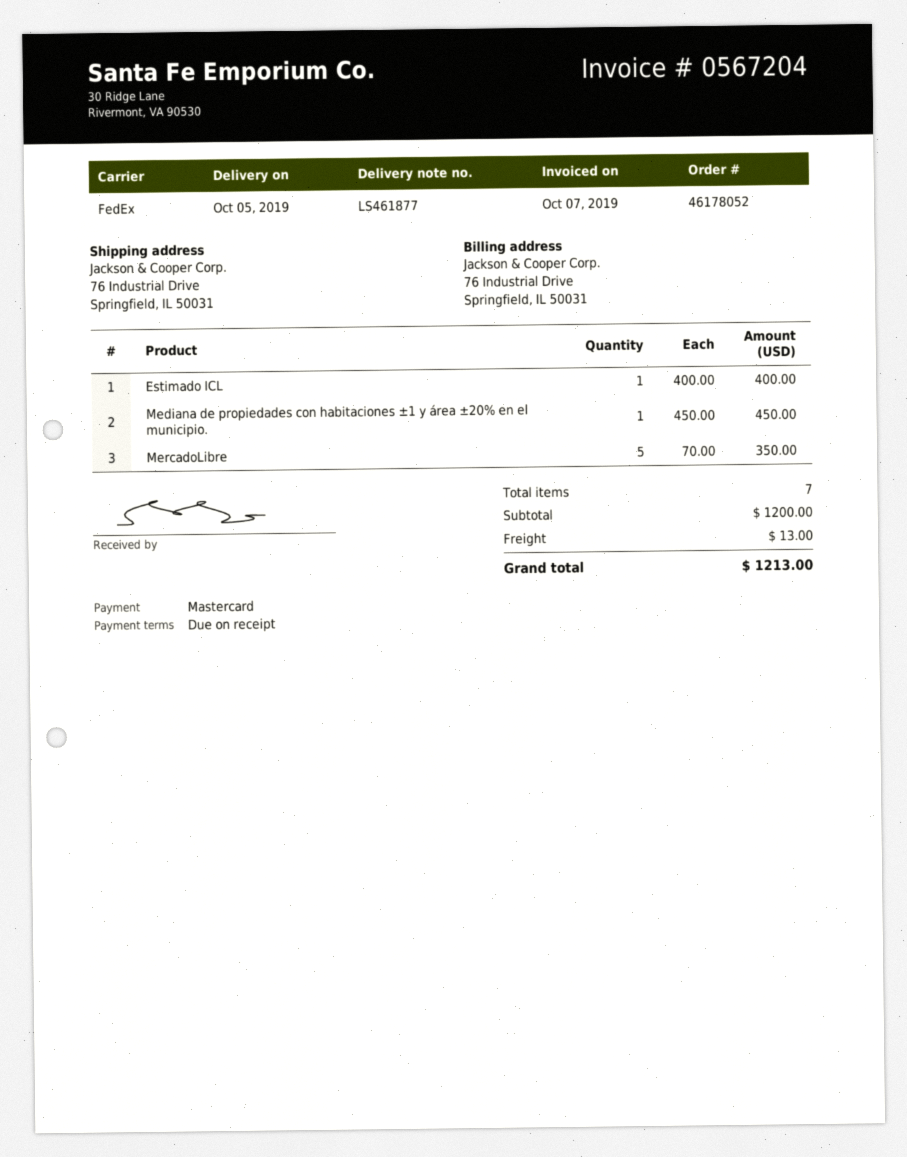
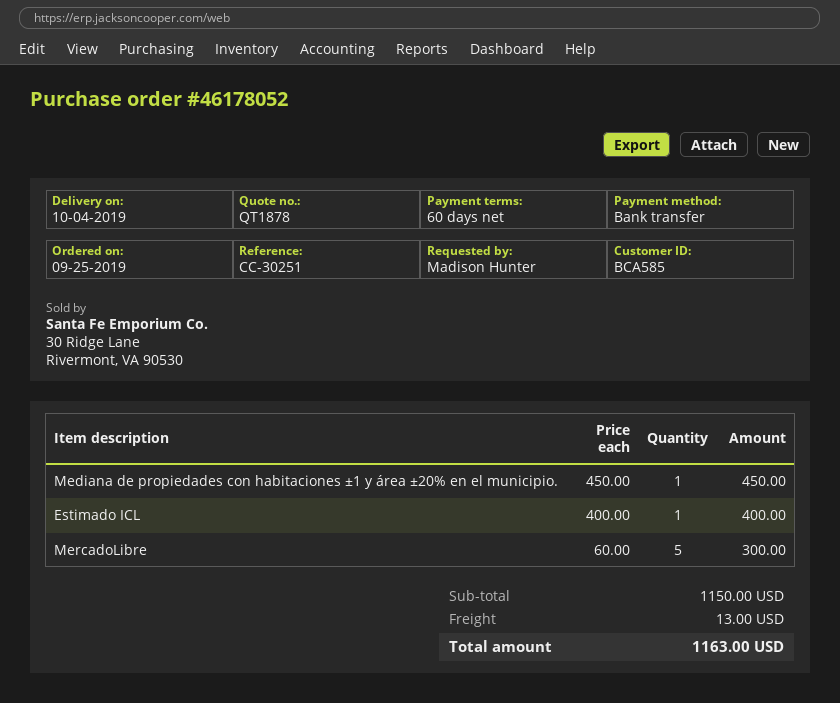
delivery date: 2019-10-05 -> 2019-10-04
payment terms: on receipt -> 60 days
payment method: Mastercard -> bank transfer
MercadoLibre: 5 x 70.00 = 350.00 -> 5 x 60.00 = 300.00
subtotal: 1200.00 -> 1150.00
total: 1213.00 -> 1163.00

